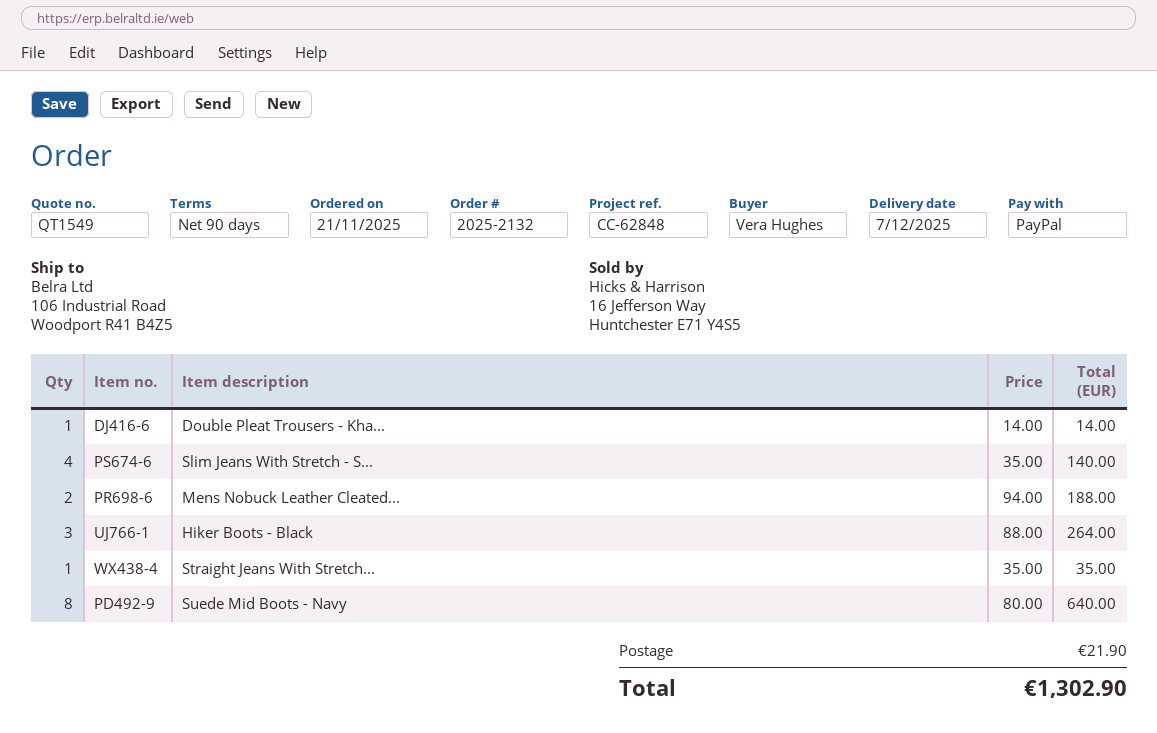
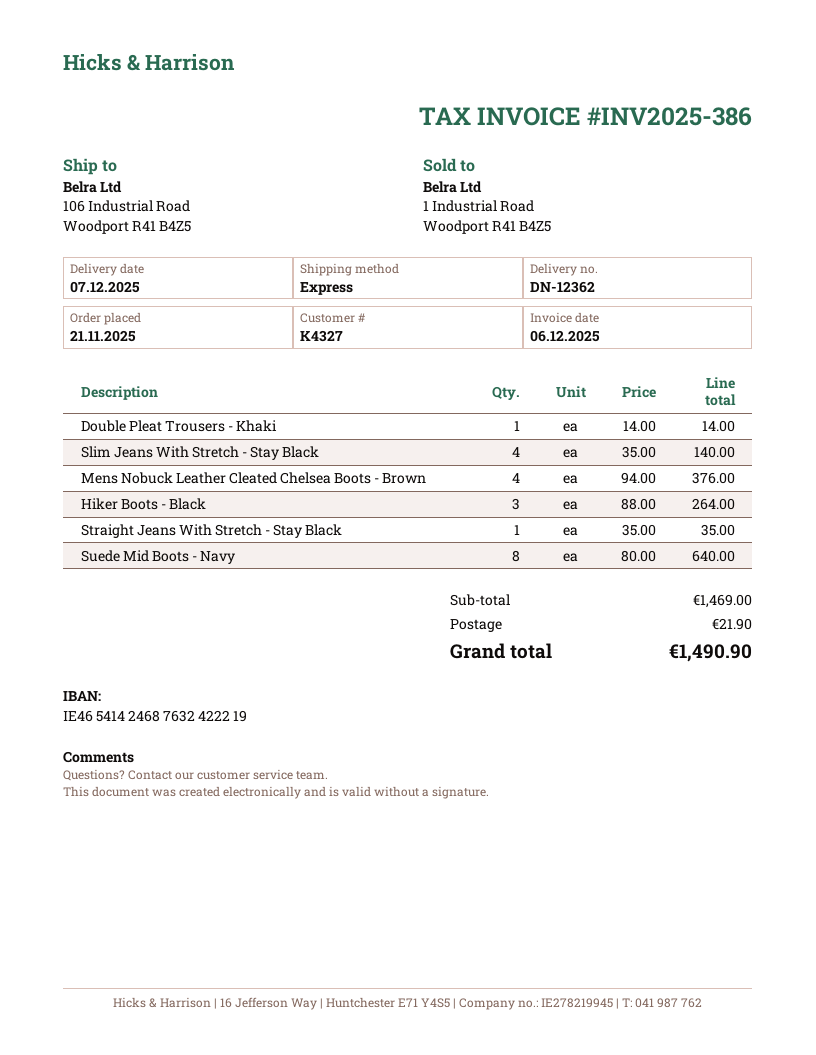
Mens Nobuck Leather Cleated...: 2 x 94.00 = 188.00 -> 4 x 94.00 = 376.00
total: 1302.90 -> 1490.90

